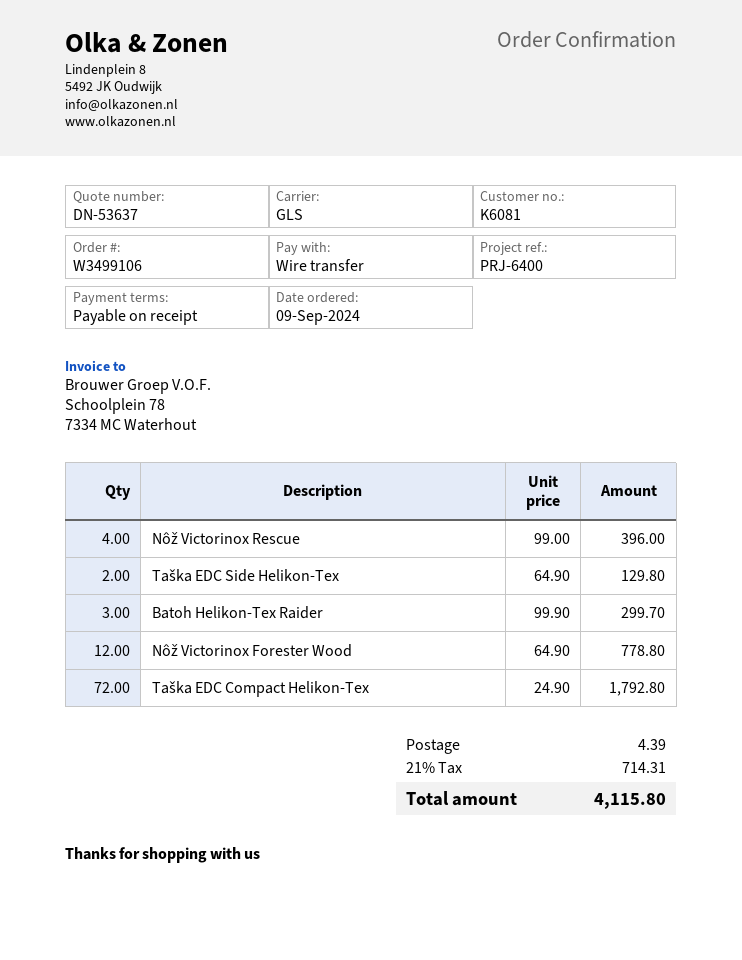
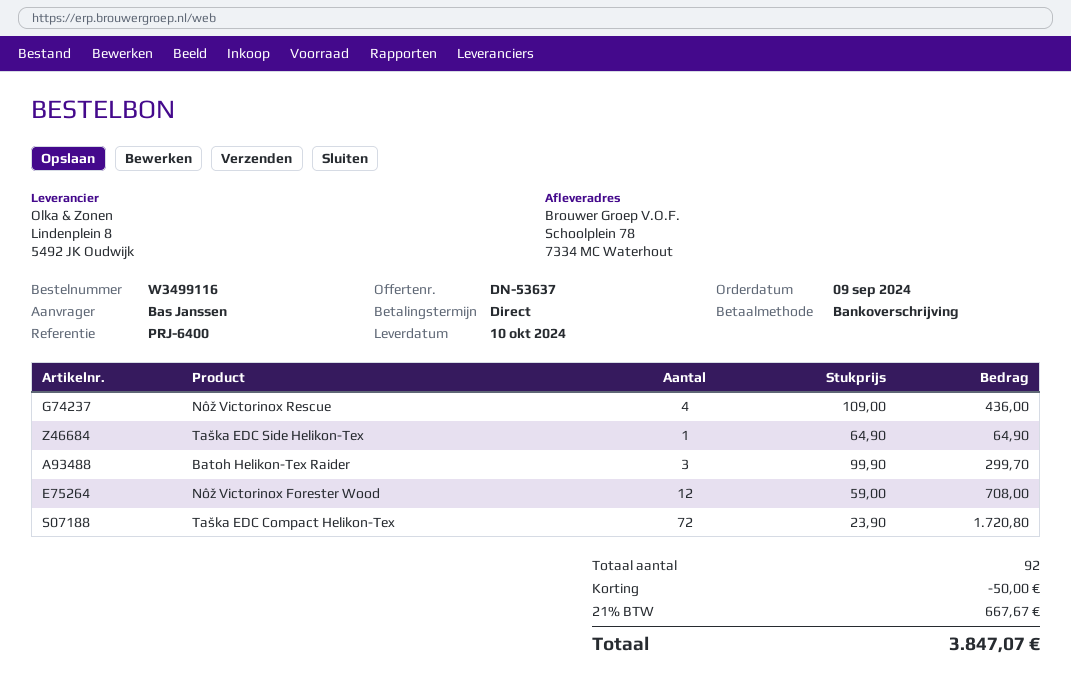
order number: W3499106 -> W3499116
Nôž Victorinox Rescue: 4 x 99.00 = 396.00 -> 4 x 109.00 = 436.00
Taška EDC Side Helikon-Tex: 2 x 64.90 = 129.80 -> 1 x 64.90 = 64.90
Nôž Victorinox Forester Wood: 12 x 64.90 = 778.80 -> 12 x 59.00 = 708.00
Taška EDC Compact Helikon-Tex: 72 x 24.90 = 1792.80 -> 72 x 23.90 = 1720.80
discount: none -> 50.00
shipping: 4.39 -> none
tax: 21% = 714.31 -> 21% = 667.67
total: 4115.80 -> 3847.07

